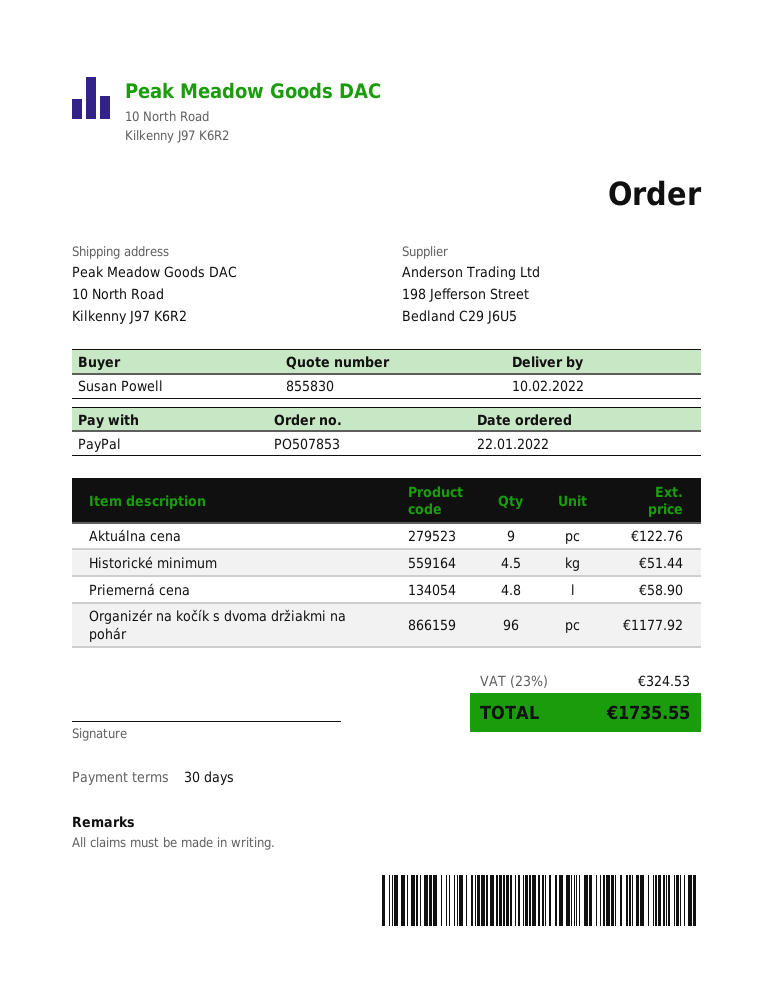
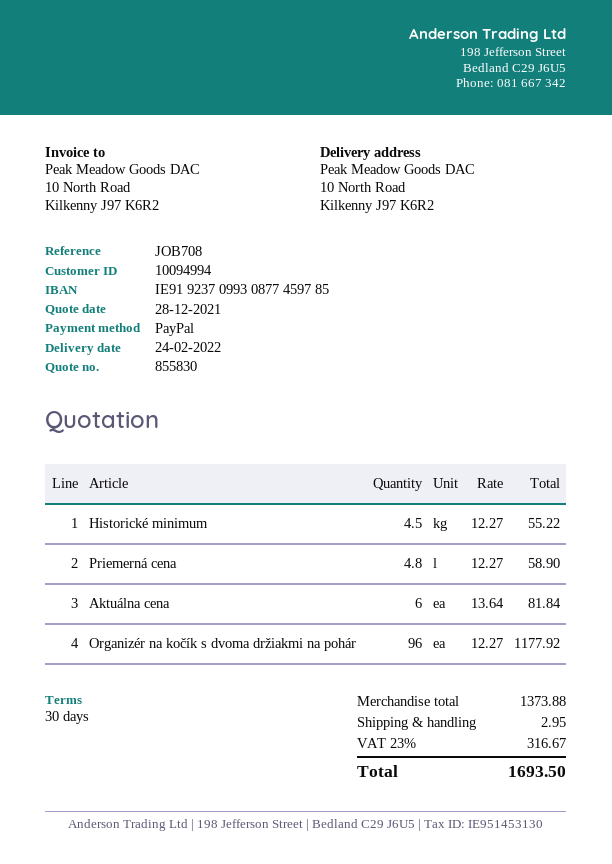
delivery date: 2022-02-10 -> 2022-02-24
Aktuálna cena: 9 for 122.76 -> 6 for 81.84
Historické minimum: 4.5 for 51.44 -> 4.5 for 55.22
shipping: none -> 2.95
tax: 23% = 324.53 -> 23% = 316.67
total: 1735.55 -> 1693.50

